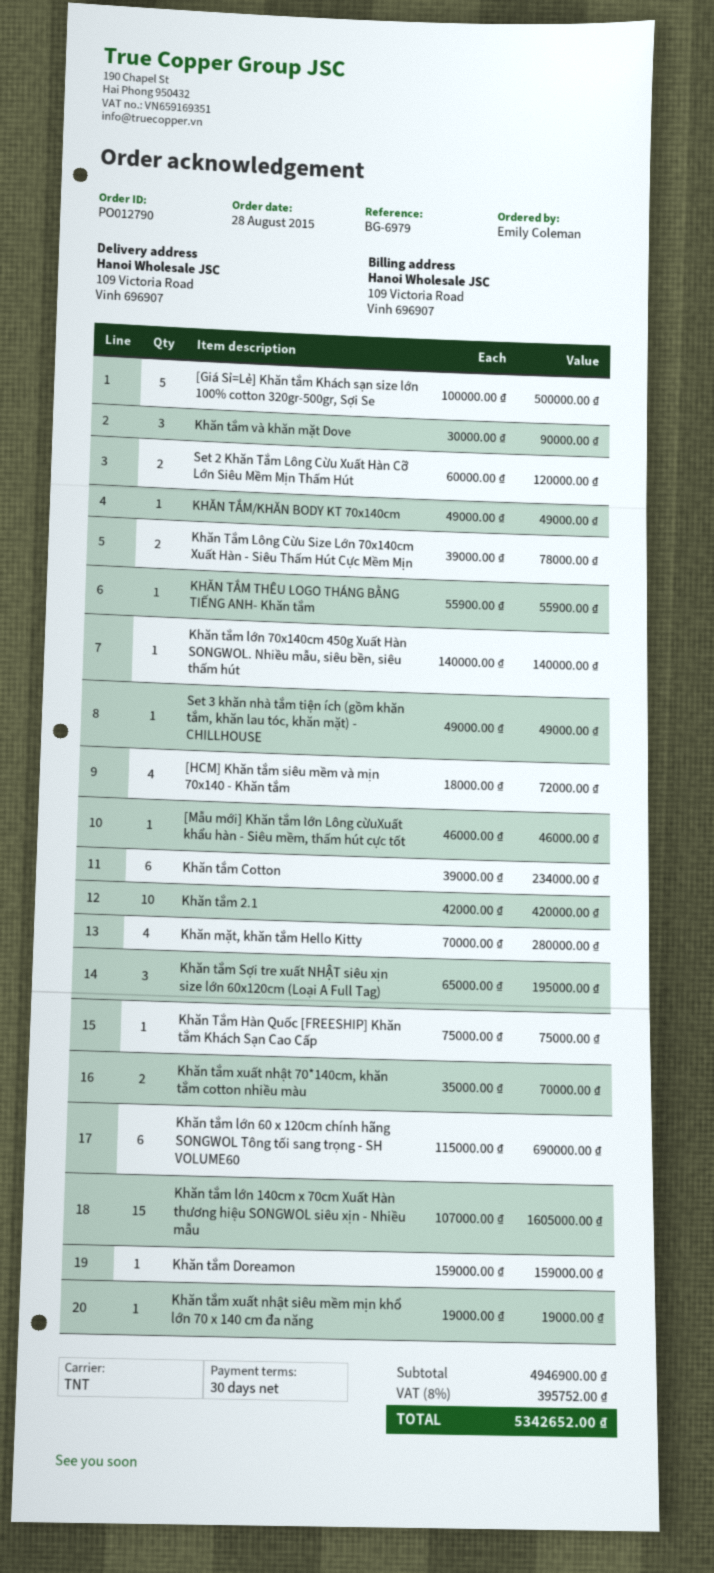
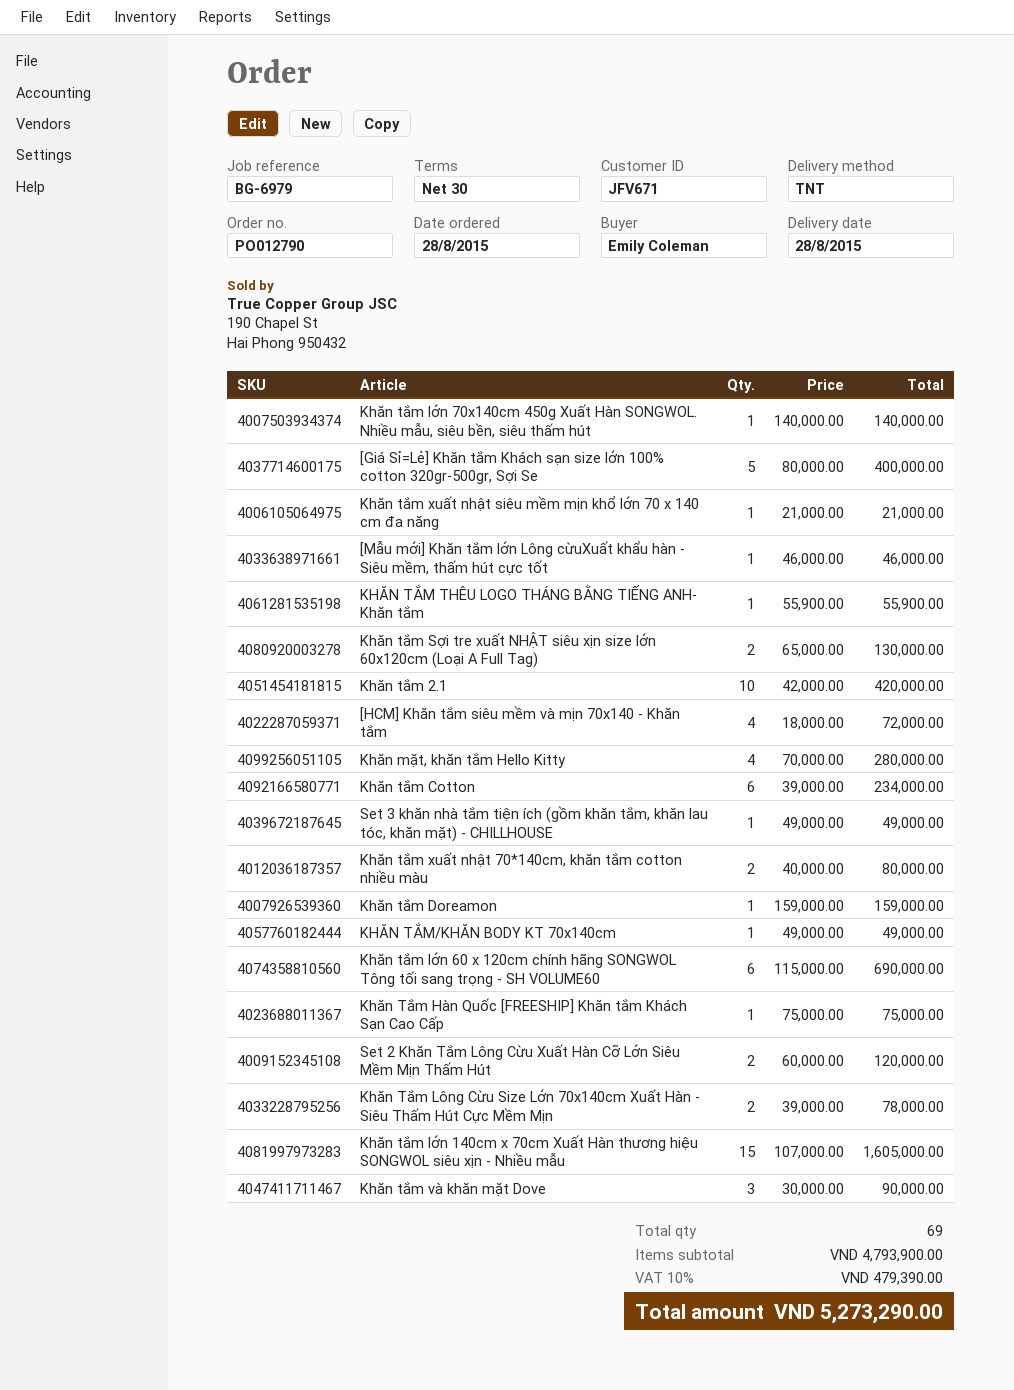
[Giá Sỉ=Lẻ] Khăn tắm Khách sạn size lớn 100% cotton 320gr-500gr, Sợi Se: 5 x 100000.00 = 500000.00 -> 5 x 80000.00 = 400000.00
Khăn tắm Sợi tre xuất NHẬT siêu xịn size lớn 60x120cm (Loại A Full Tag): 3 x 65000.00 = 195000.00 -> 2 x 65000.00 = 130000.00
Khăn tắm xuất nhật 70*140cm, khăn tắm cotton nhiều màu: 2 x 35000.00 = 70000.00 -> 2 x 40000.00 = 80000.00
Khăn tắm xuất nhật siêu mềm mịn khổ lớn 70 x 140 cm đa năng: 1 x 19000.00 = 19000.00 -> 1 x 21000.00 = 21000.00
subtotal: 4946900.00 -> 4793900.00
tax: 8% = 395752.00 -> 10% = 479390.00
total: 5342652.00 -> 5273290.00

